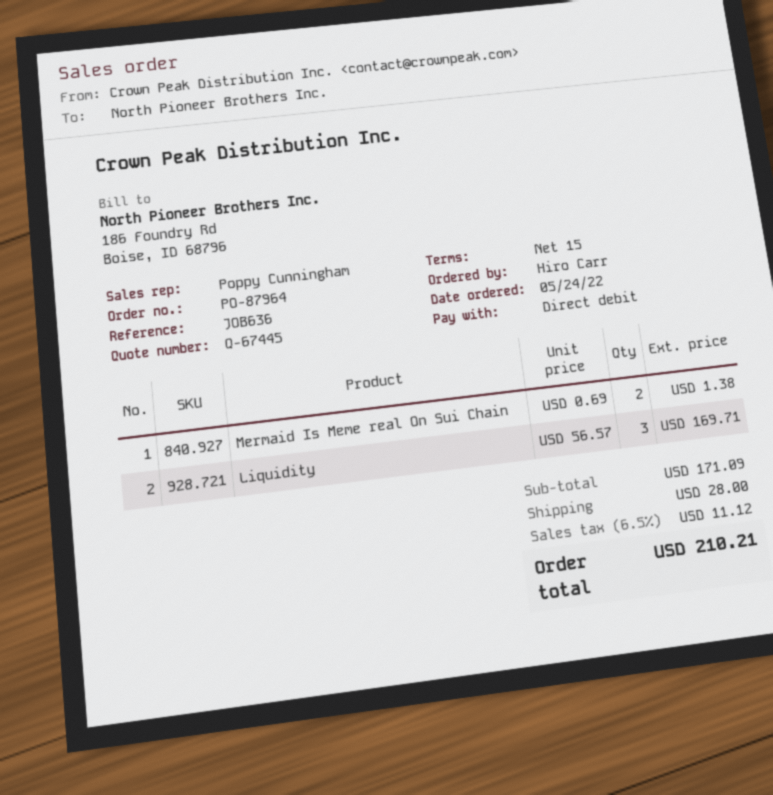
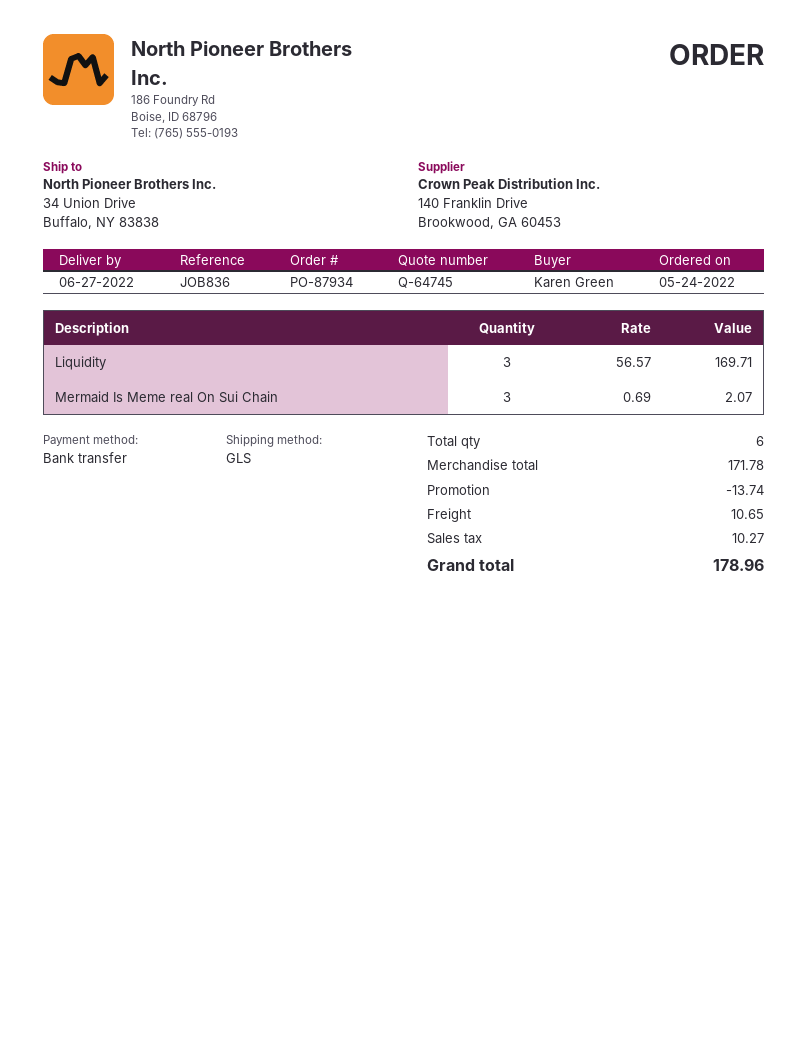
quote number: Q-67445 -> Q-64745
order number: PO-87964 -> PO-87934
reference: JOB636 -> JOB836
ordered by: Hiro Carr -> Karen Green
payment method: direct debit -> bank transfer
Mermaid Is Meme real On Sui Chain: 2 x 0.69 = 1.38 -> 3 x 0.69 = 2.07
subtotal: 171.09 -> 171.78
discount: none -> 13.74
shipping: 28.00 -> 10.65
tax: 11.12 -> 10.27
total: 210.21 -> 178.96

